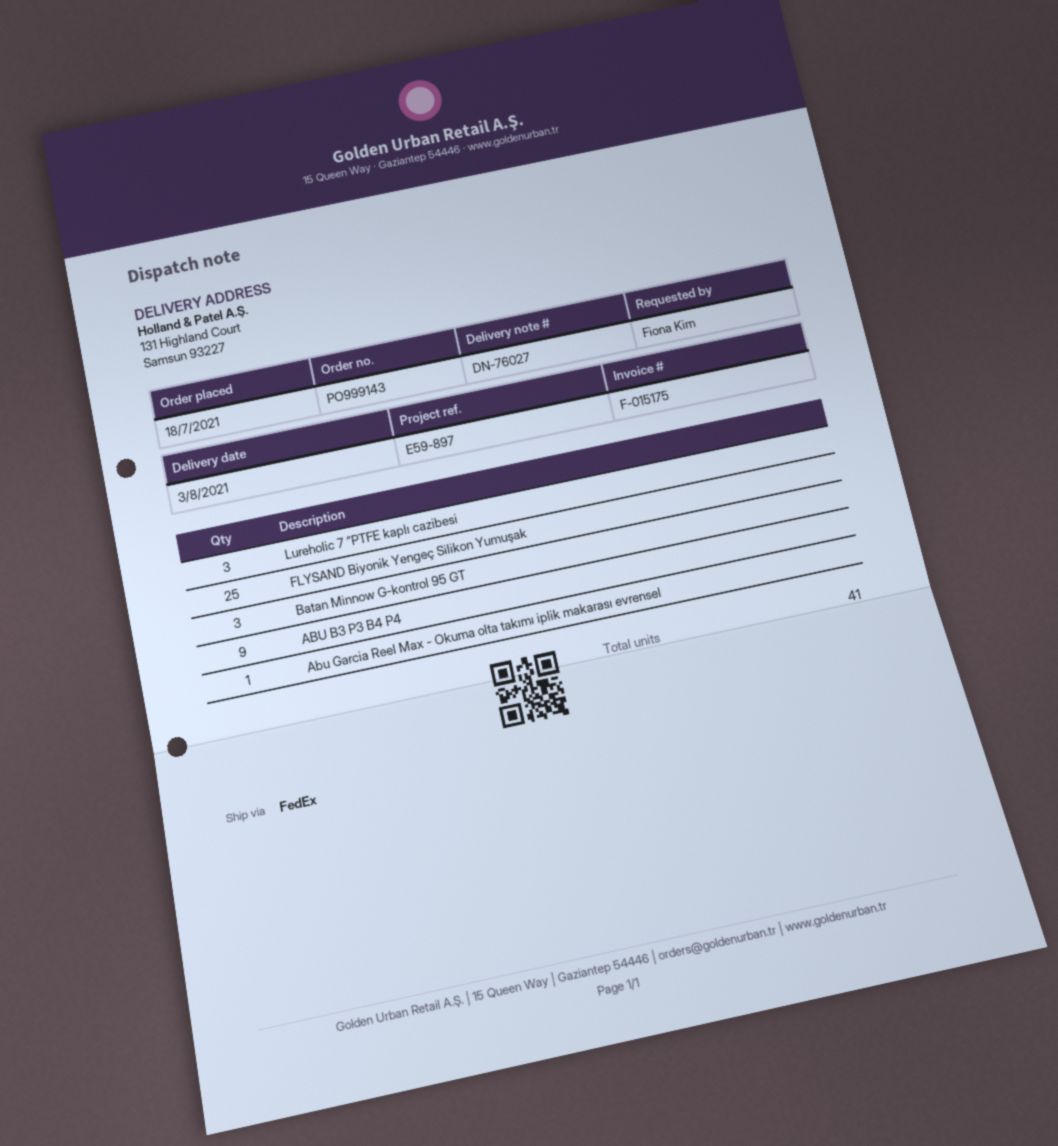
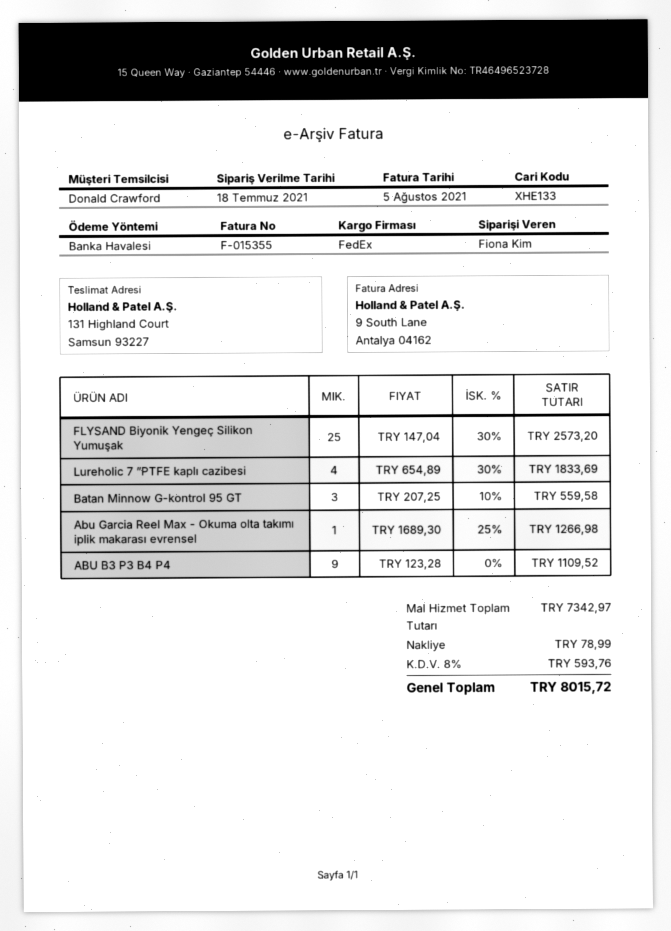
invoice number: F-015175 -> F-015355
Lureholic 7 ”PTFE kaplı cazibesi: 3 -> 4

